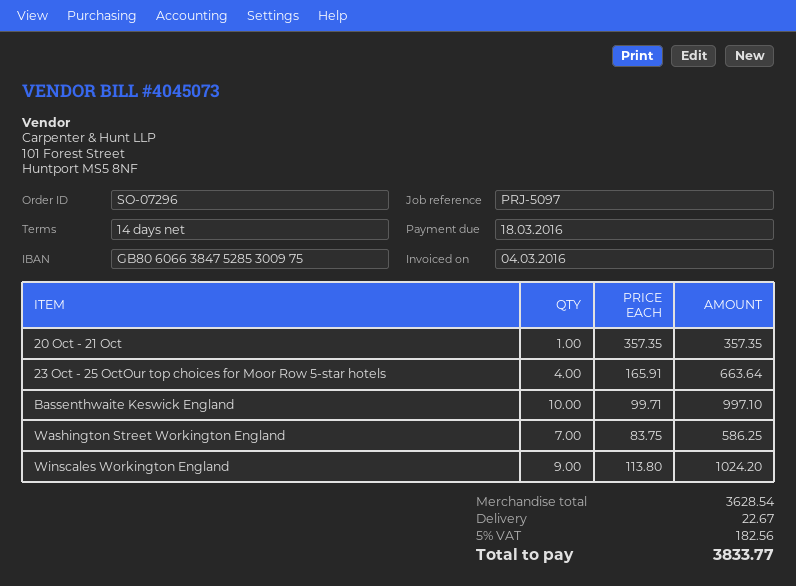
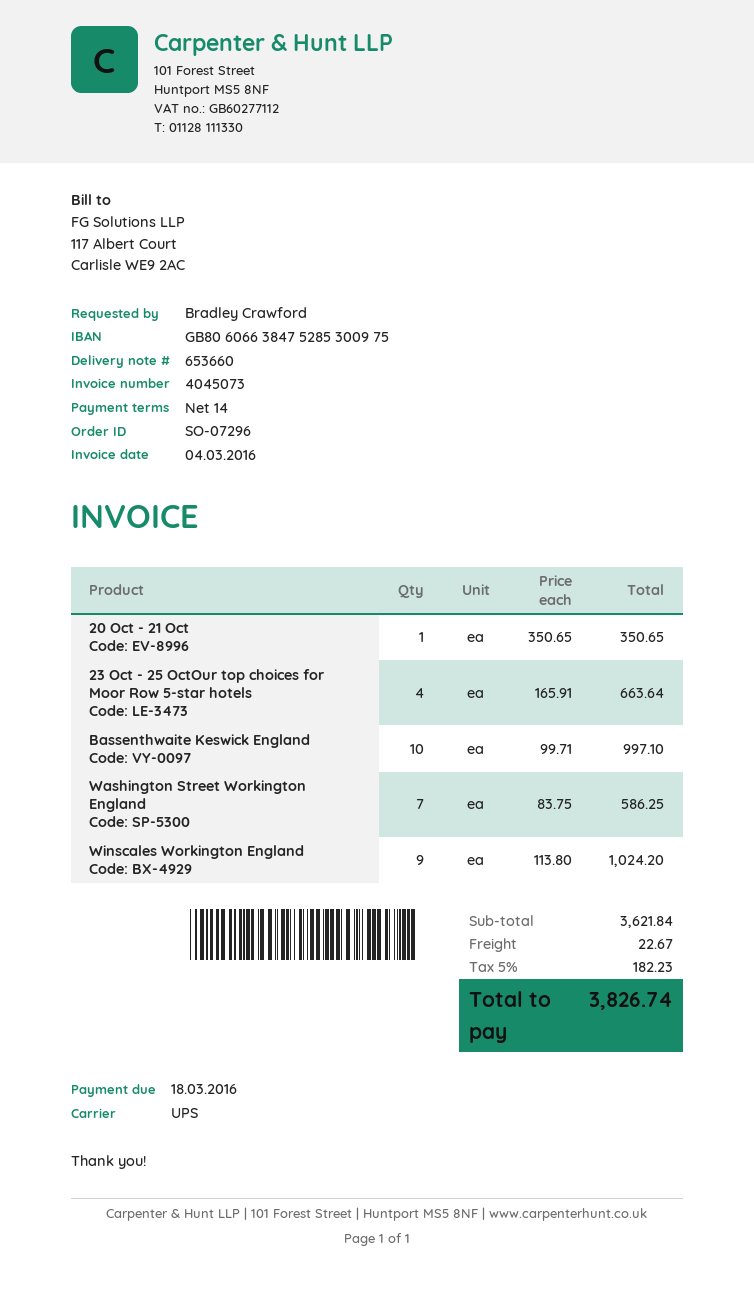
20 Oct - 21 Oct: 1 x 357.35 = 357.35 -> 1 x 350.65 = 350.65
subtotal: 3628.54 -> 3621.84
tax: 5% = 182.56 -> 5% = 182.23
total: 3833.77 -> 3826.74

